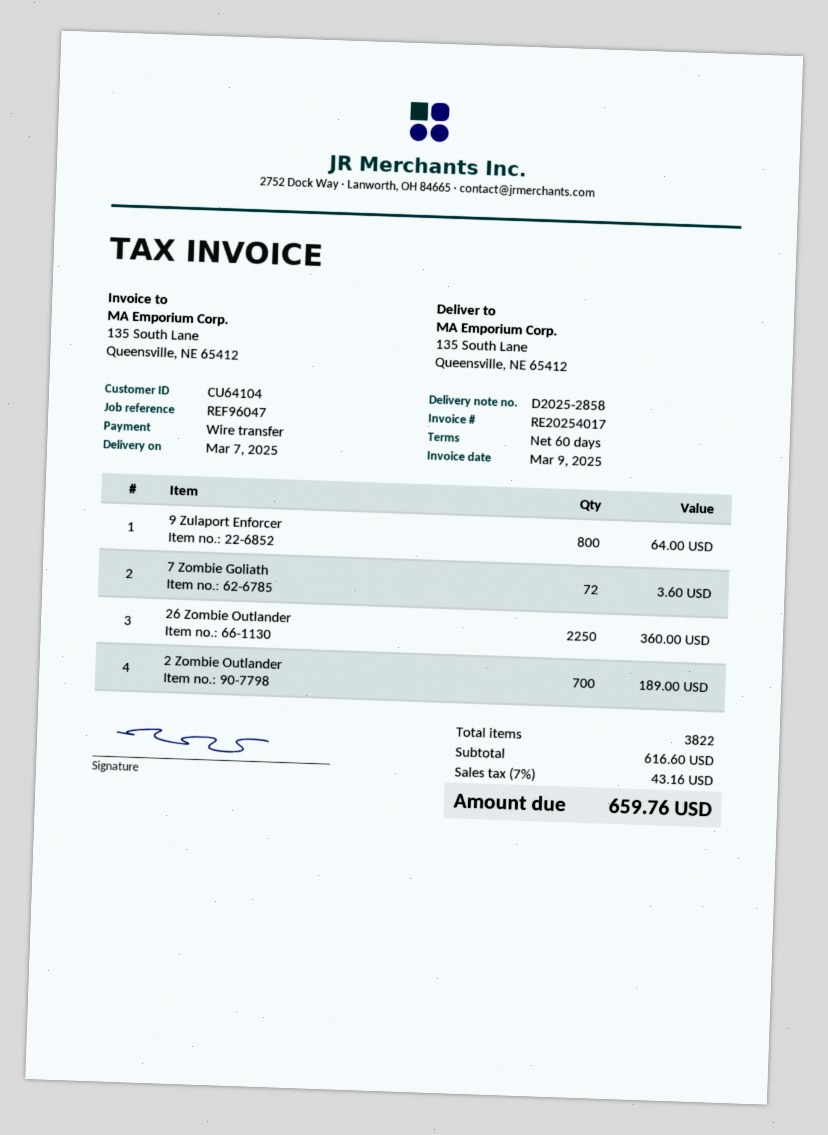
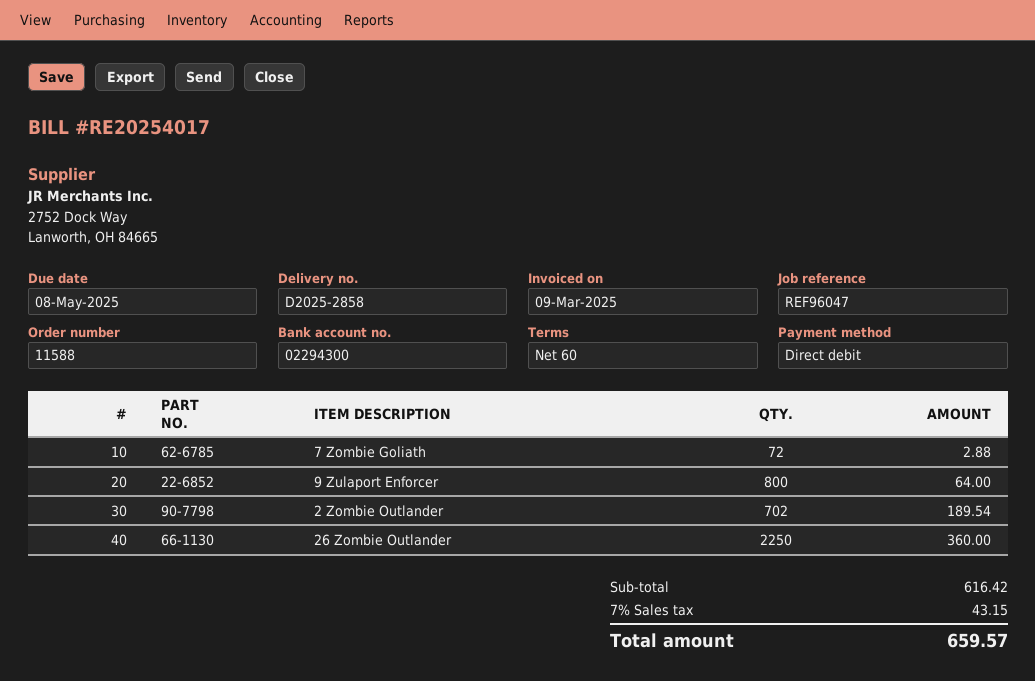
payment method: bank transfer -> direct debit
7 Zombie Goliath: 72 for 3.60 -> 72 for 2.88
2 Zombie Outlander: 700 for 189.00 -> 702 for 189.54
subtotal: 616.60 -> 616.42
tax: 7% = 43.16 -> 7% = 43.15
total: 659.76 -> 659.57

